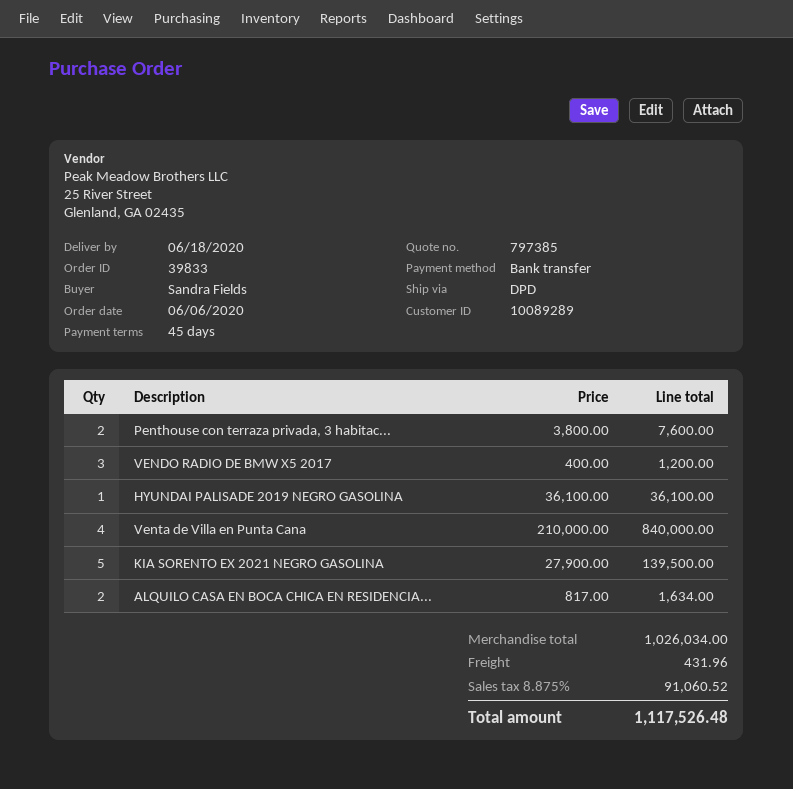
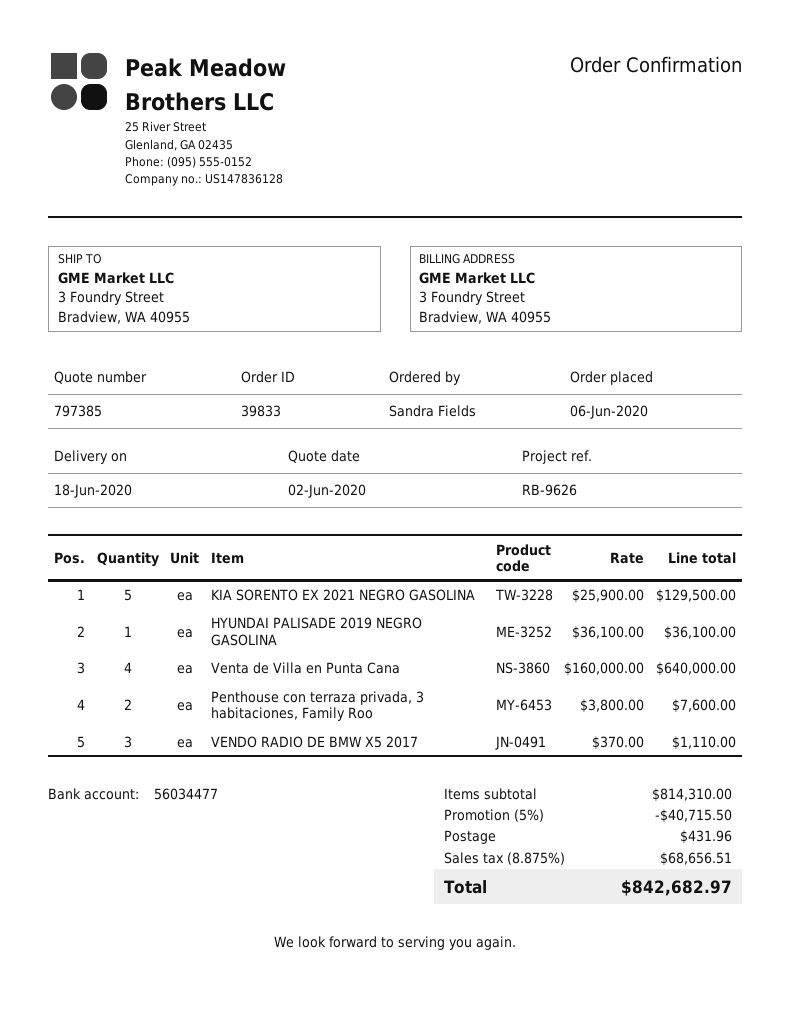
VENDO RADIO DE BMW X5 2017: 3 x 400.00 = 1200.00 -> 3 x 370.00 = 1110.00
Venta de Villa en Punta Cana: 4 x 210000.00 = 840000.00 -> 4 x 160000.00 = 640000.00
KIA SORENTO EX 2021 NEGRO GASOLINA: 5 x 27900.00 = 139500.00 -> 5 x 25900.00 = 129500.00
ALQUILO CASA EN BOCA CHICA EN RESIDENCIA...: 2 x 817.00 = 1634.00 -> none
subtotal: 1026034.00 -> 814310.00
discount: none -> 5% = 40715.50
tax: 8.875% = 91060.52 -> 8.875% = 68656.51
total: 1117526.48 -> 842682.97

